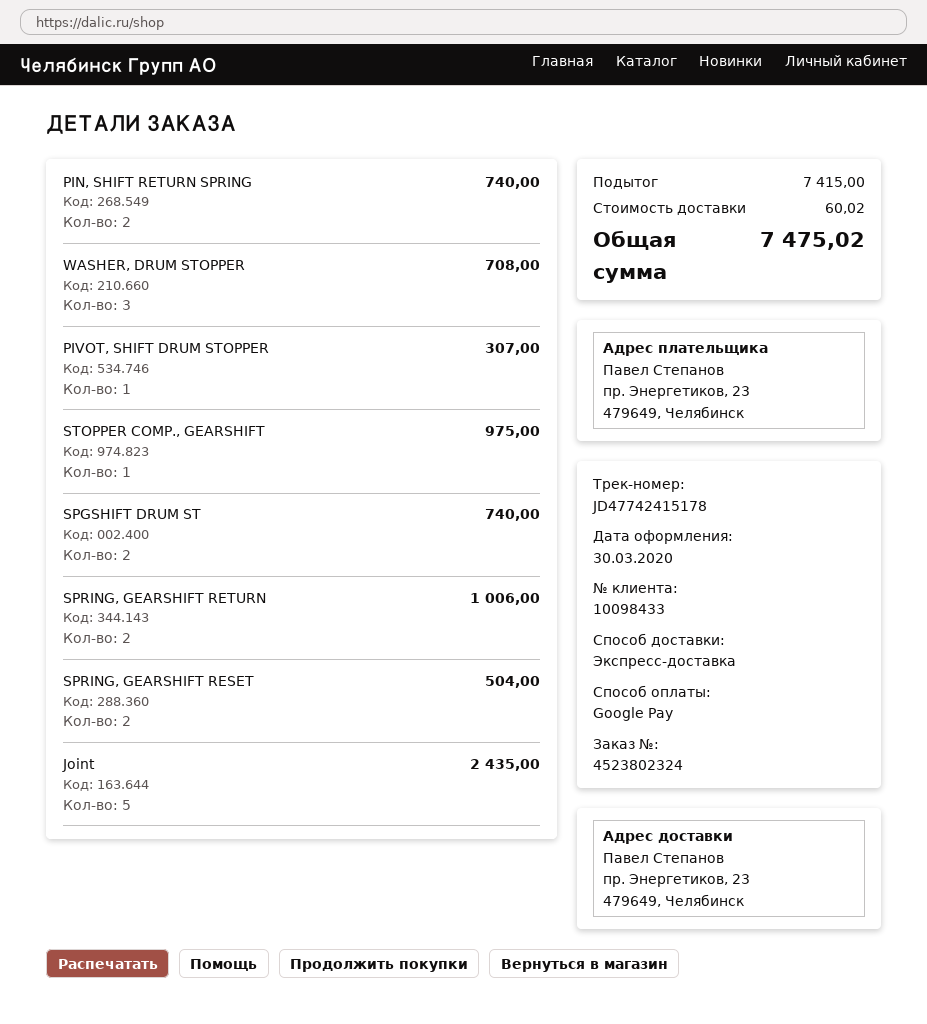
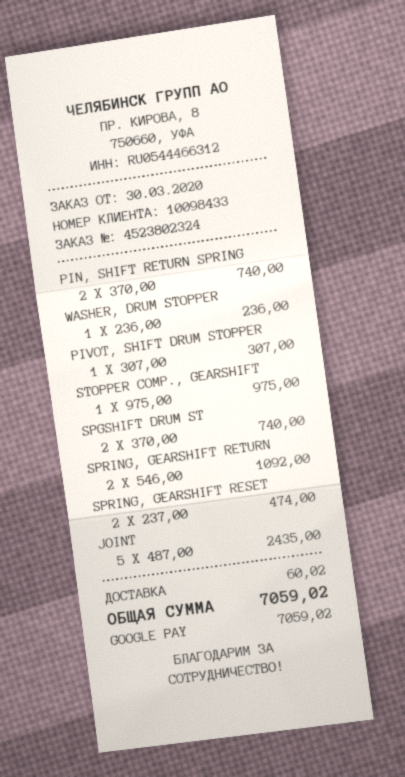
WASHER, DRUM STOPPER: 3 for 708.00 -> 1 for 236.00
SPRING, GEARSHIFT RETURN: 2 for 1006.00 -> 2 for 1092.00
SPRING, GEARSHIFT RESET: 2 for 504.00 -> 2 for 474.00
total: 7475.02 -> 7059.02

